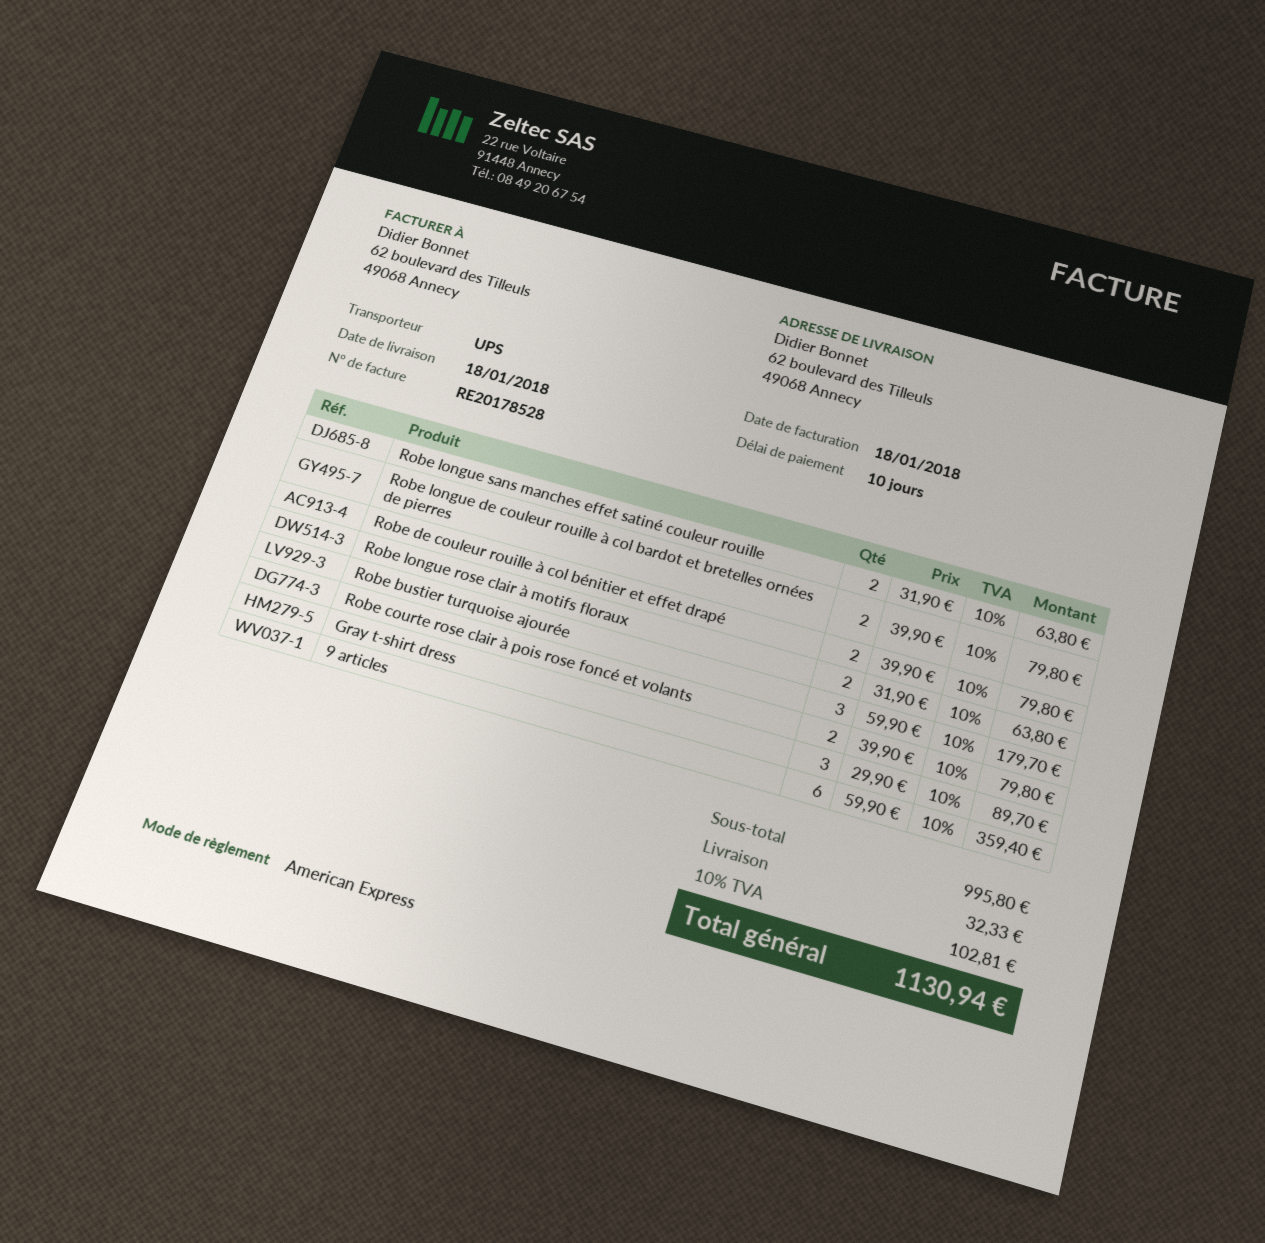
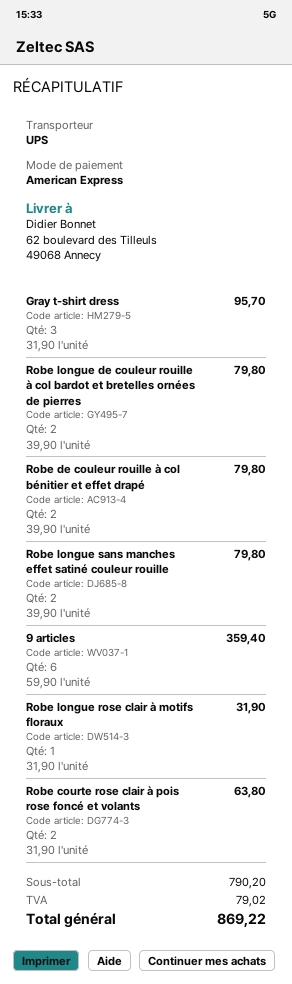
Robe longue sans manches effet satiné couleur rouille: 2 x 31.90 = 63.80 -> 2 x 39.90 = 79.80
Robe longue rose clair à motifs floraux: 2 x 31.90 = 63.80 -> 1 x 31.90 = 31.90
Robe bustier turquoise ajourée: 3 x 59.90 = 179.70 -> none
Robe courte rose clair à pois rose foncé et volants: 2 x 39.90 = 79.80 -> 2 x 31.90 = 63.80
Gray t-shirt dress: 3 x 29.90 = 89.70 -> 3 x 31.90 = 95.70
subtotal: 995.80 -> 790.20
shipping: 32.33 -> none
tax: 102.81 -> 79.02
total: 1130.94 -> 869.22

